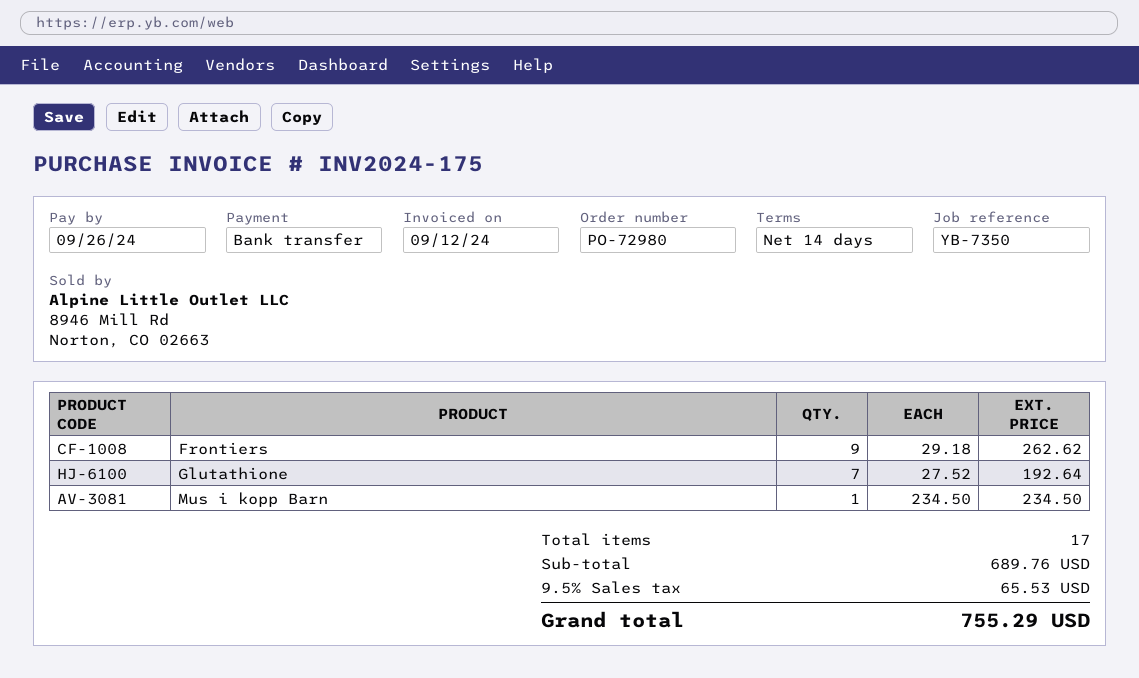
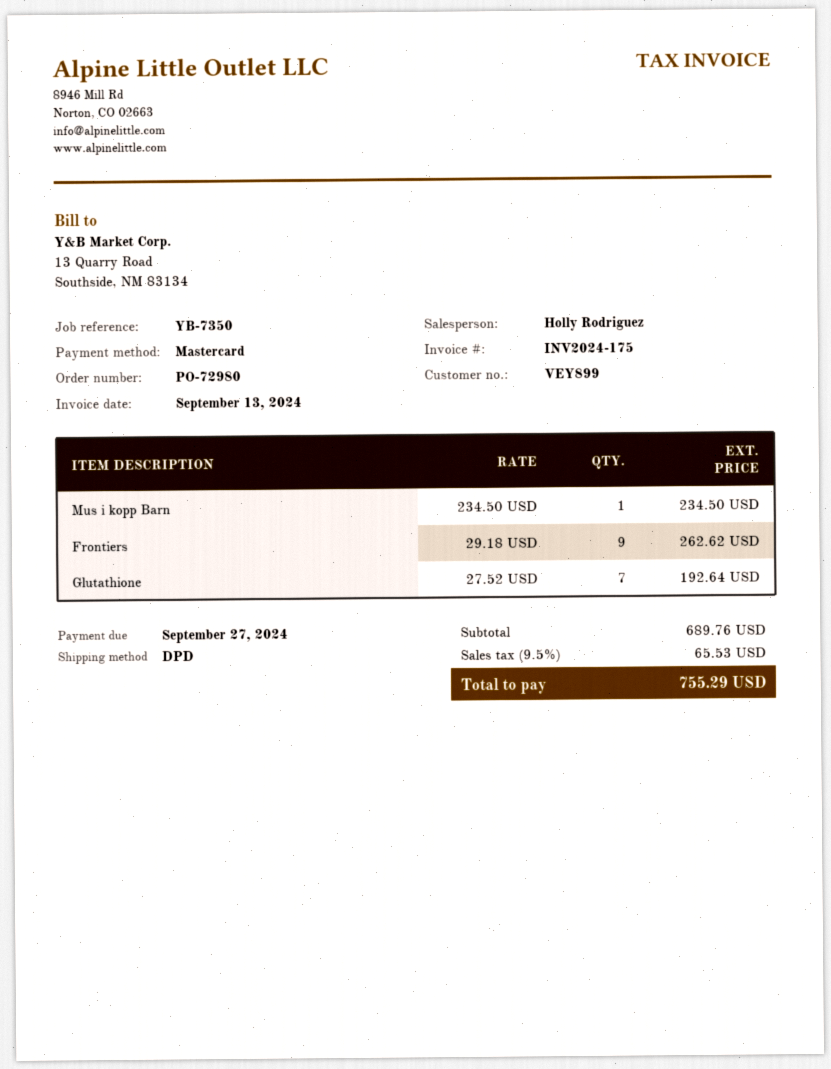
invoice date: 2024-09-12 -> 2024-09-13
due date: 2024-09-26 -> 2024-09-27
payment method: bank transfer -> Mastercard

